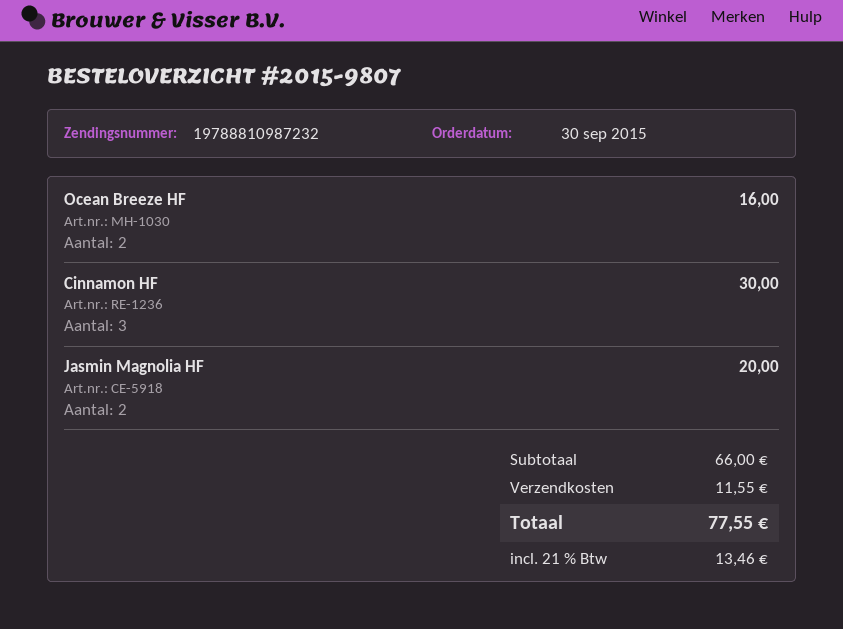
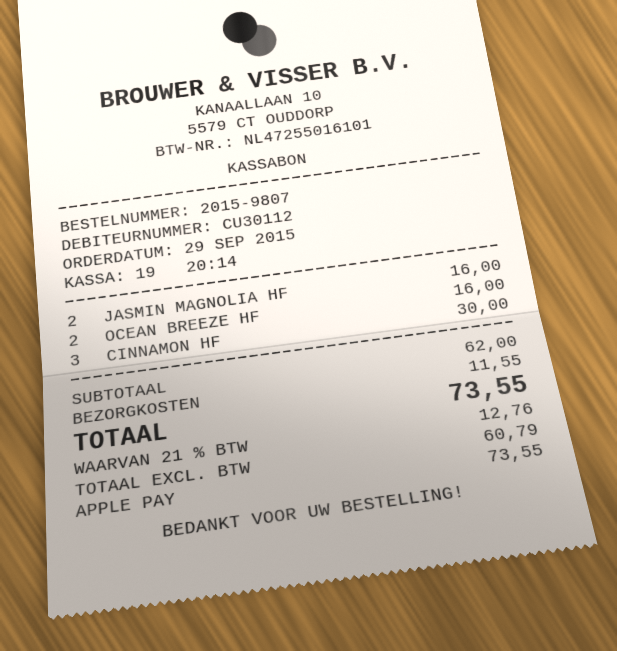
order date: 2015-09-30 -> 2015-09-29
Jasmin Magnolia HF: 2 for 20.00 -> 2 for 16.00
subtotal: 66.00 -> 62.00
tax: 21% = 13.46 -> 21% = 12.76
total: 77.55 -> 73.55

